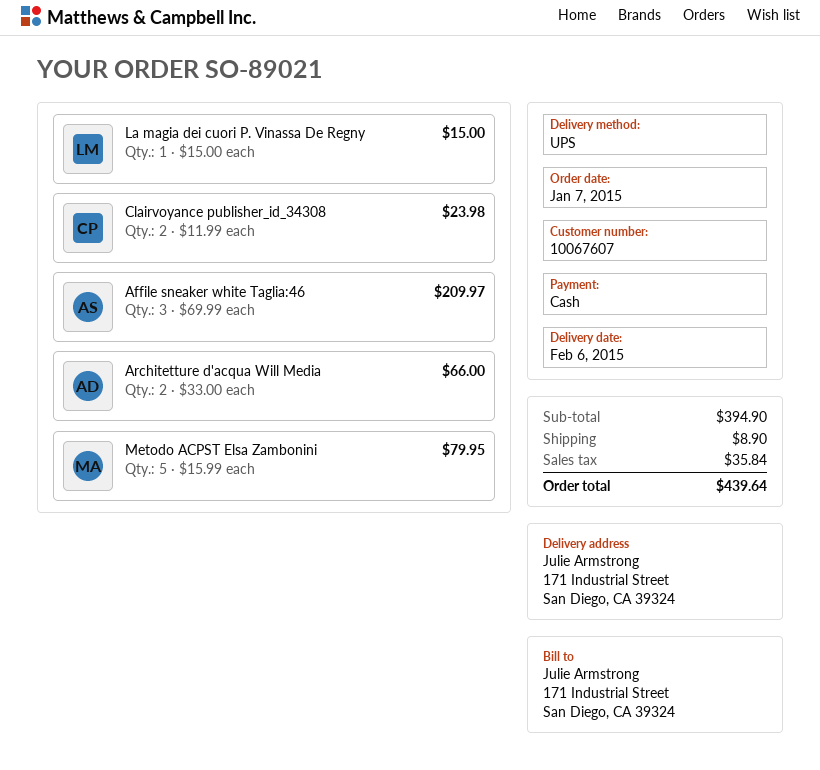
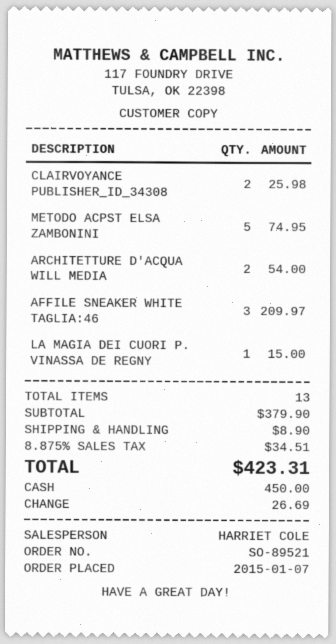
order number: SO-89021 -> SO-89521
Clairvoyance publisher_id_34308: 2 for 23.98 -> 2 for 25.98
Architetture d'acqua Will Media: 2 for 66.00 -> 2 for 54.00
Metodo ACPST Elsa Zambonini: 5 for 79.95 -> 5 for 74.95
subtotal: 394.90 -> 379.90
tax: 35.84 -> 34.51
total: 439.64 -> 423.31

